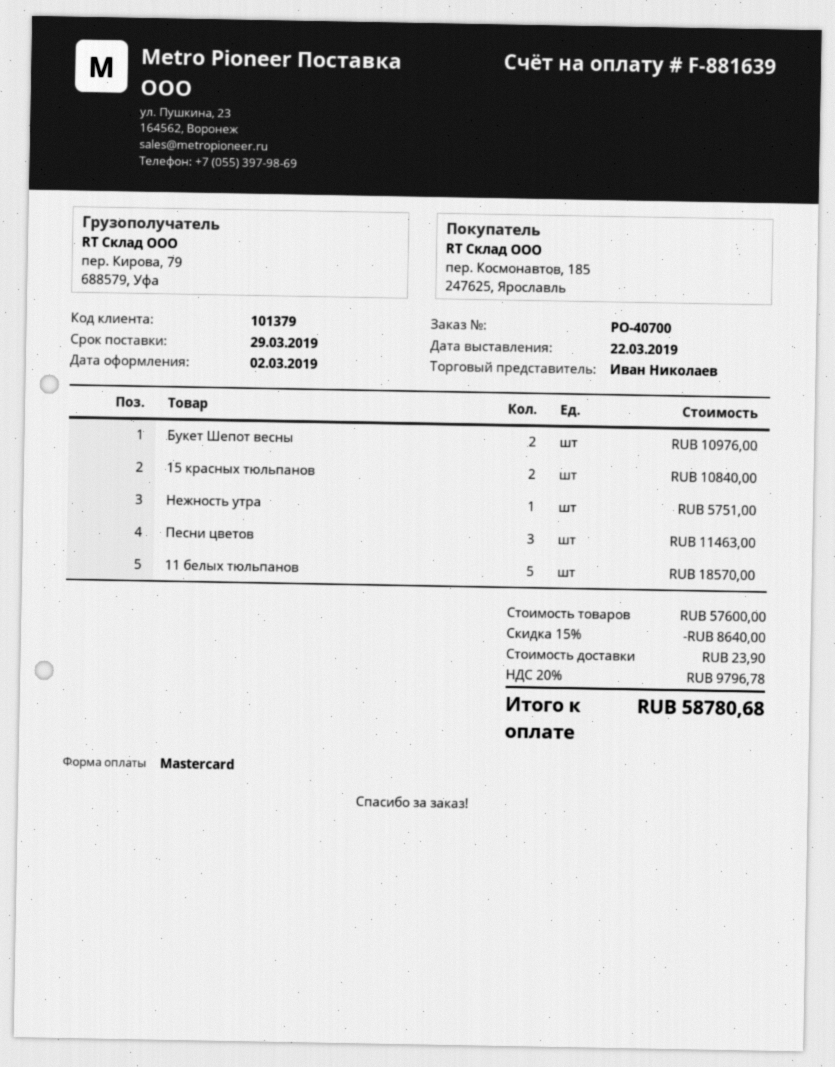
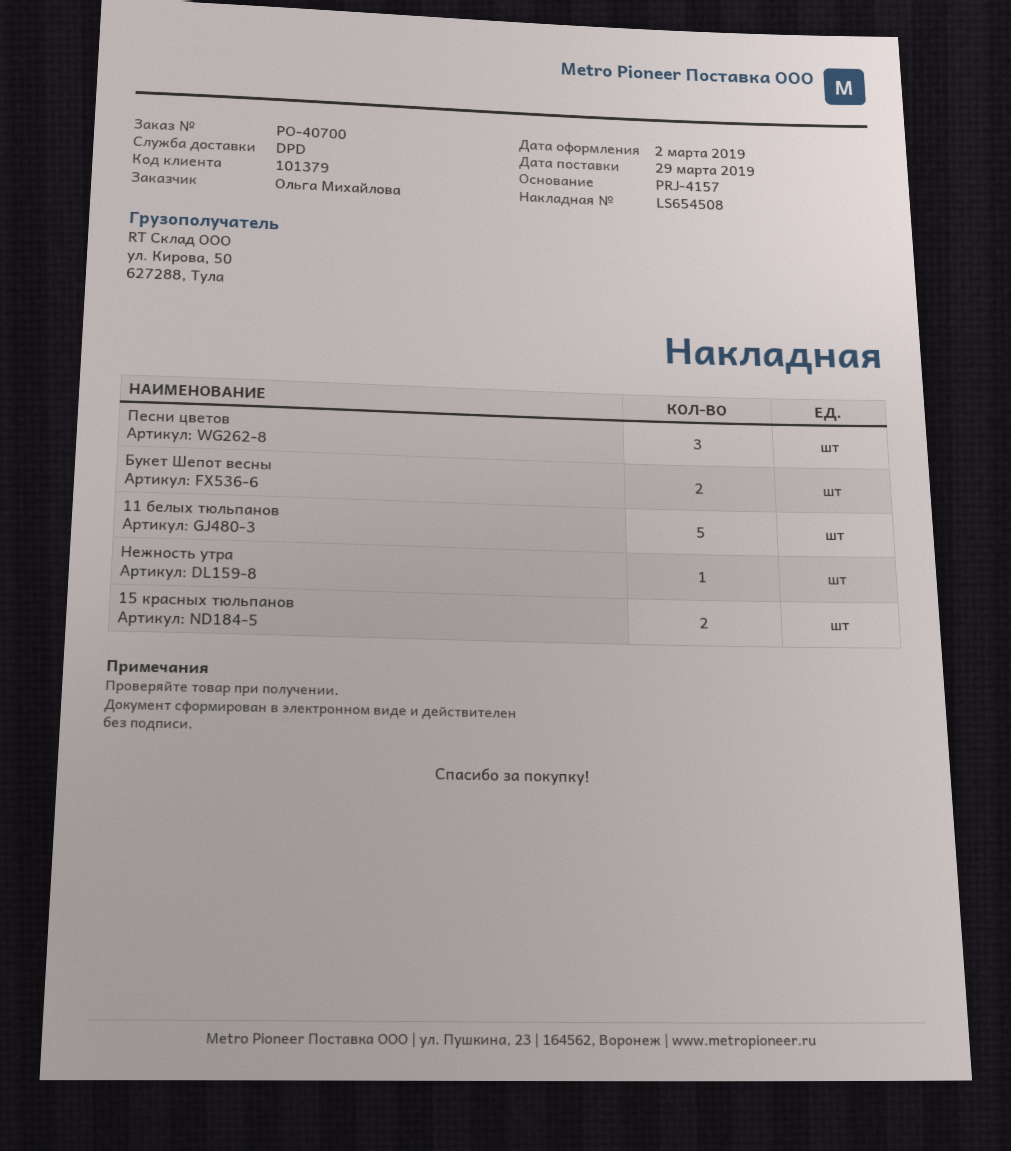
ship to: пер. Кирова, 79, 688579, Уфа -> ул. Кирова, 50, 627288, Тула

